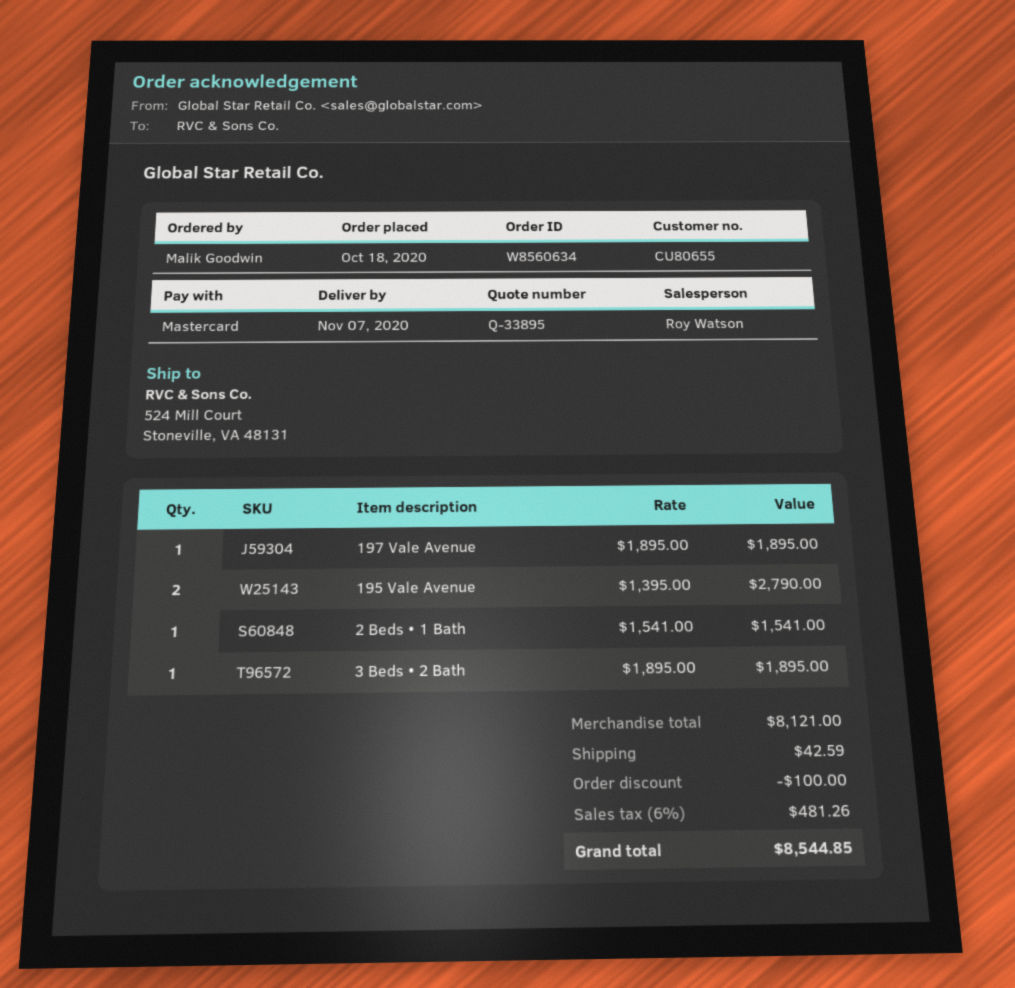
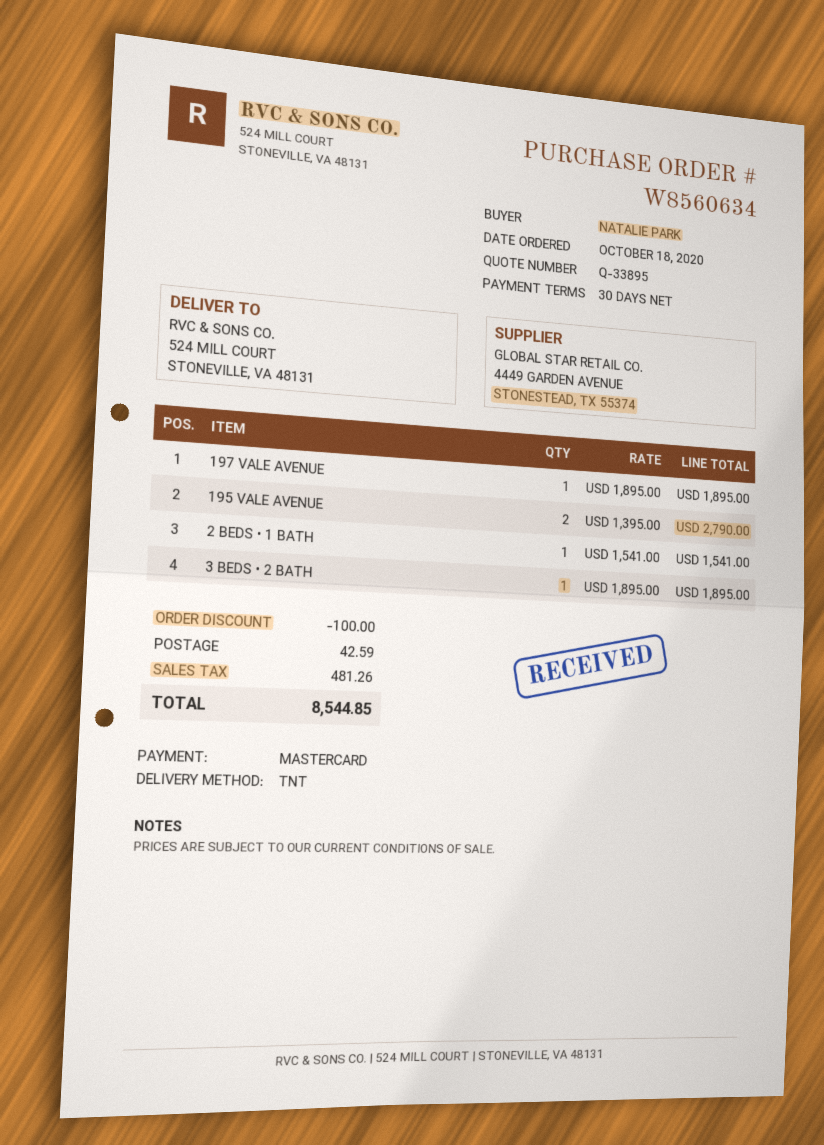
ordered by: Malik Goodwin -> NATALIE PARK

